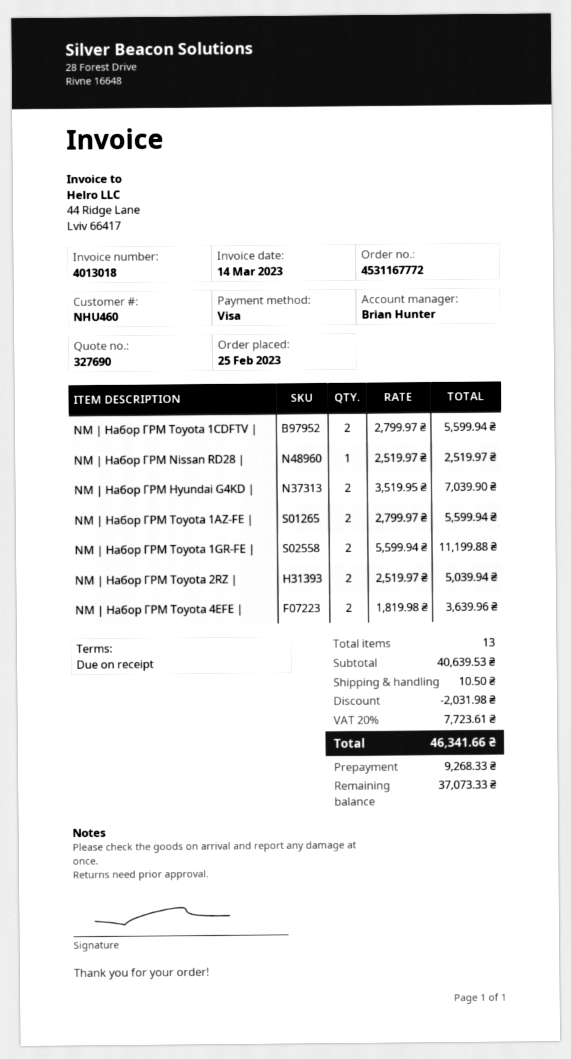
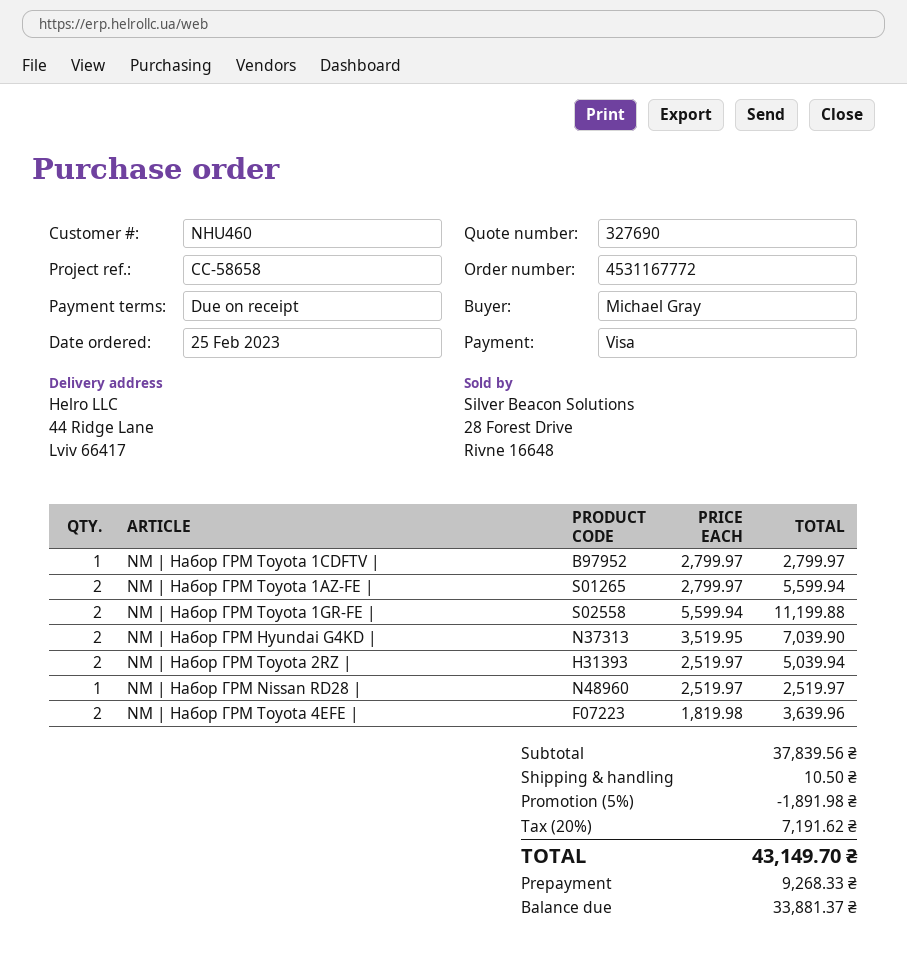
NM | Набор ГРМ Toyota 1CDFTV |: 2 x 2799.97 = 5599.94 -> 1 x 2799.97 = 2799.97
subtotal: 40639.53 -> 37839.56
discount: 2031.98 -> 1891.98
tax: 20% = 7723.61 -> 20% = 7191.62
total: 46341.66 -> 43149.70
balance: 37073.33 -> 33881.37

